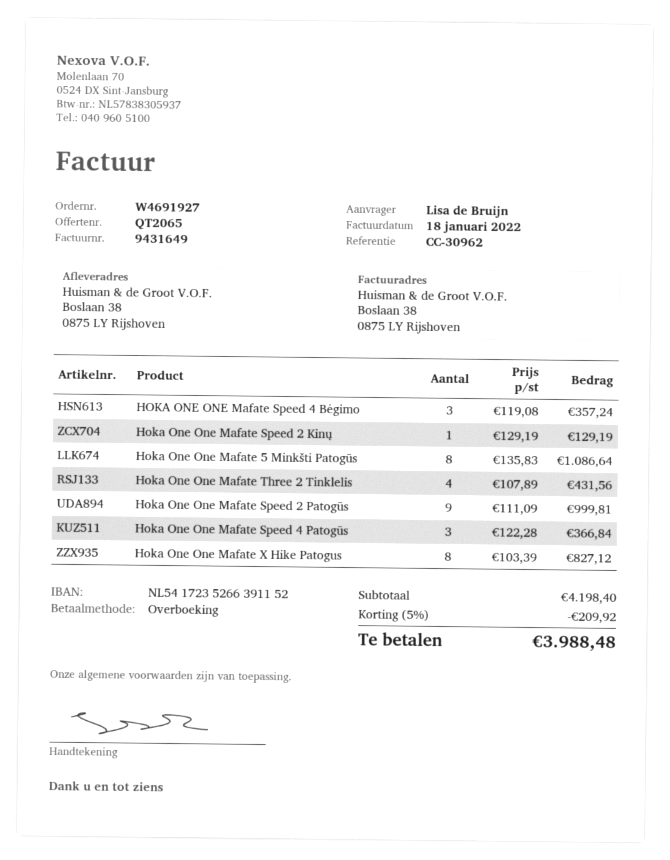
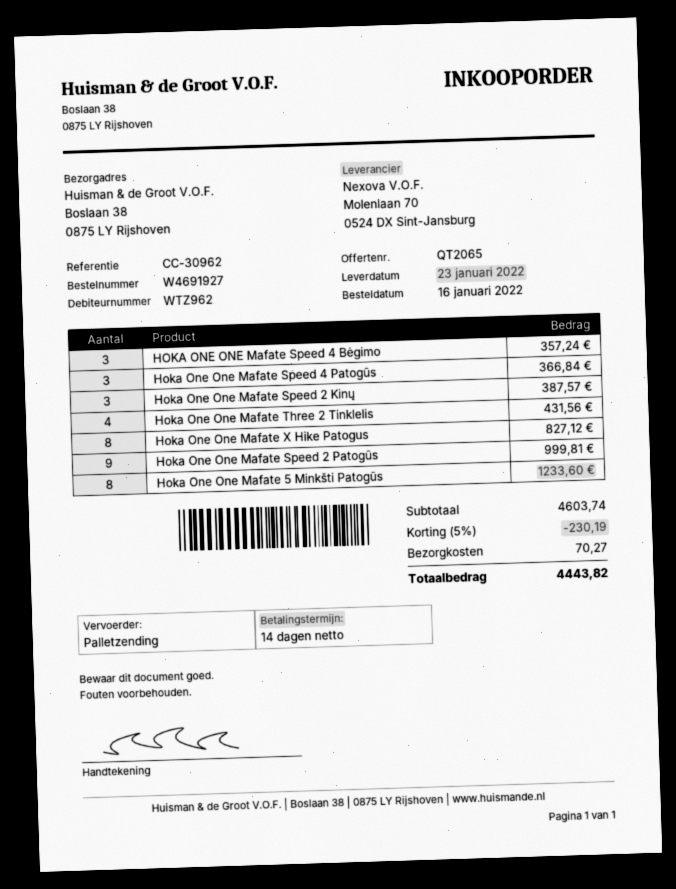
Hoka One One Mafate Speed 2 Kinų: 1 for 129.19 -> 3 for 387.57
Hoka One One Mafate 5 Minkšti Patogūs: 8 for 1086.64 -> 8 for 1233.60
subtotal: 4198.40 -> 4603.74
discount: 5% = 209.92 -> 5% = 230.19
shipping: none -> 70.27
total: 3988.48 -> 4443.82

